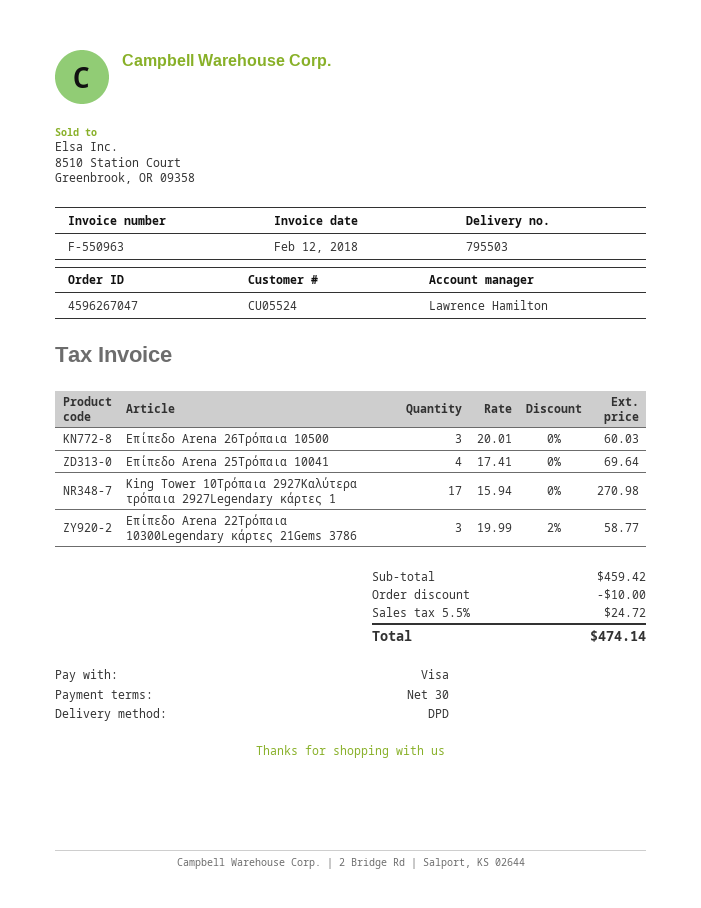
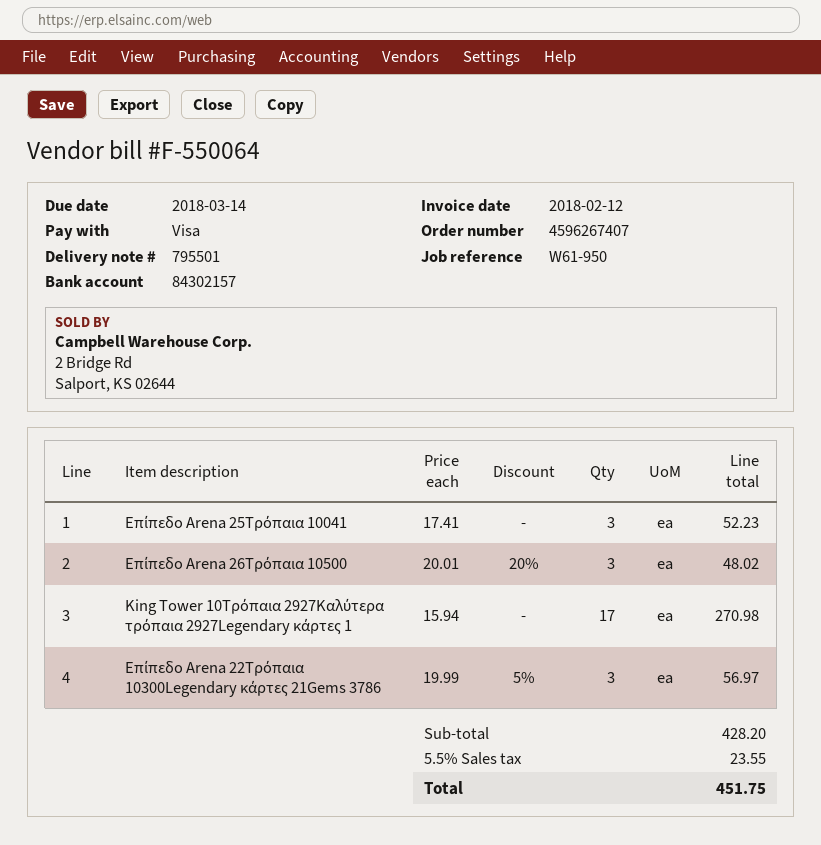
order number: 4596267047 -> 4596267407
delivery note number: 795503 -> 795501
invoice number: F-550963 -> F-550064
Επίπεδο Arena 26Τρόπαια 10500: 3 x 20.01 = 60.03 -> 3 x 20.01 - 20% = 48.02
Επίπεδο Arena 25Τρόπαια 10041: 4 x 17.41 = 69.64 -> 3 x 17.41 = 52.23
Επίπεδο Arena 22Τρόπαια 10300Legendary κάρτες 21Gems 3786: 3 x 19.99 - 2% = 58.77 -> 3 x 19.99 - 5% = 56.97
subtotal: 459.42 -> 428.20
discount: 10.00 -> none
tax: 5.5% = 24.72 -> 5.5% = 23.55
total: 474.14 -> 451.75

